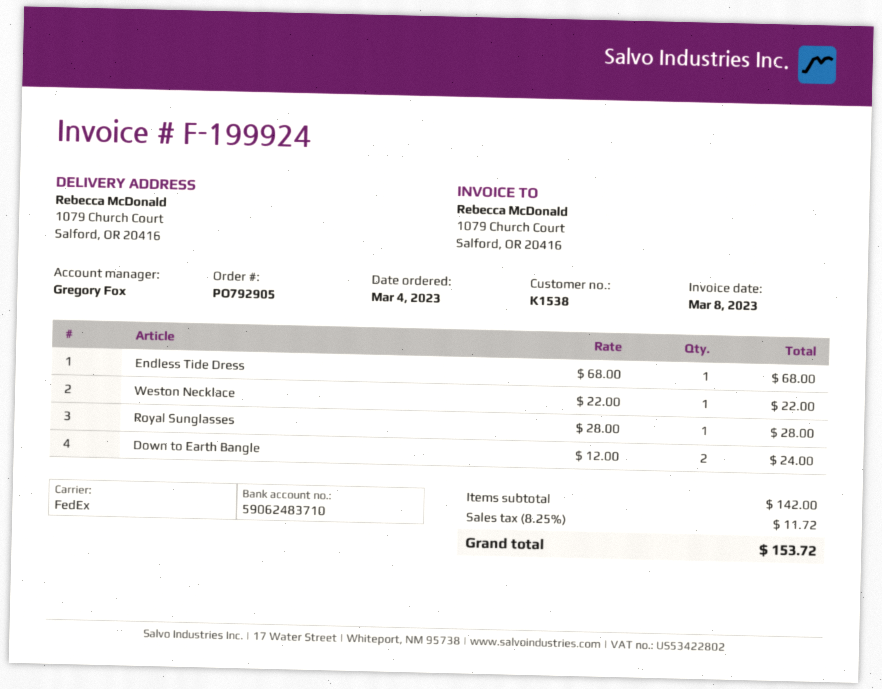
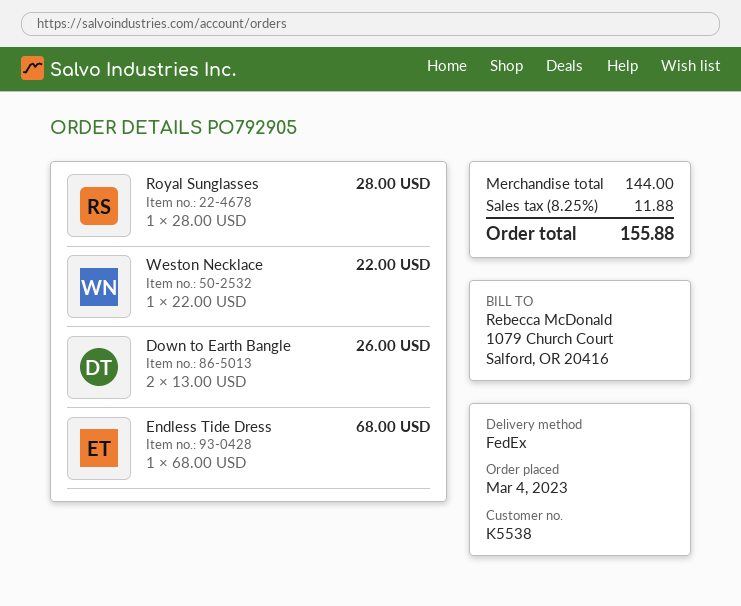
customer number: K1538 -> K5538
Down to Earth Bangle: 2 x 12.00 = 24.00 -> 2 x 13.00 = 26.00
subtotal: 142.00 -> 144.00
tax: 8.25% = 11.72 -> 8.25% = 11.88
total: 153.72 -> 155.88

